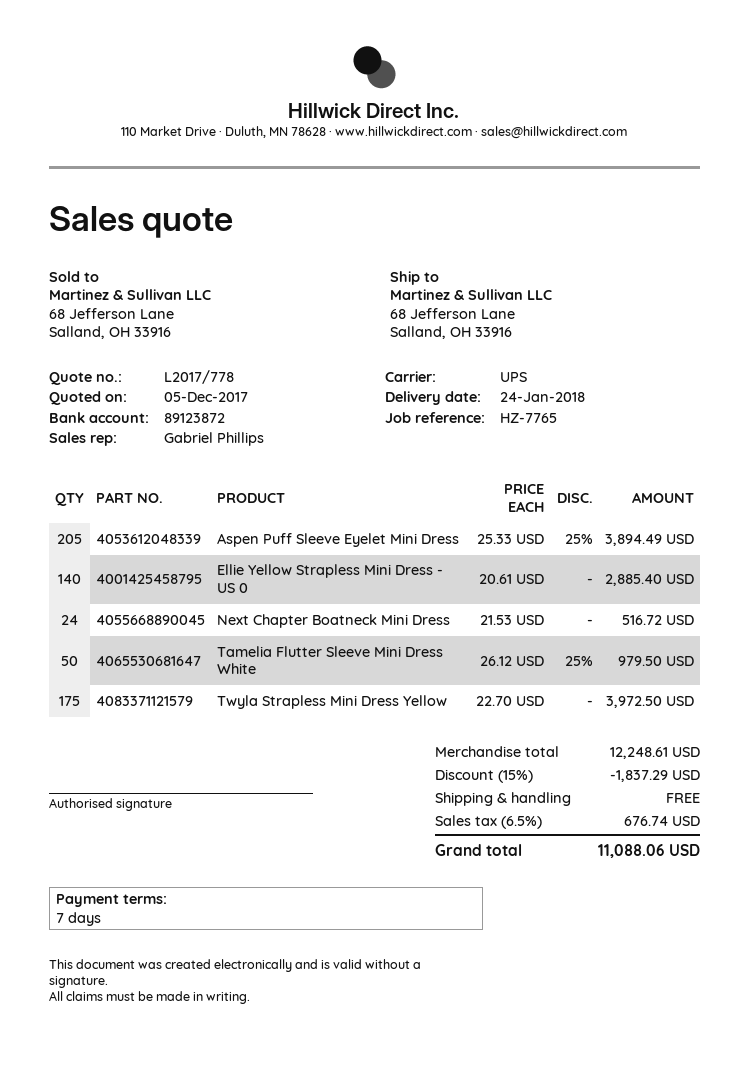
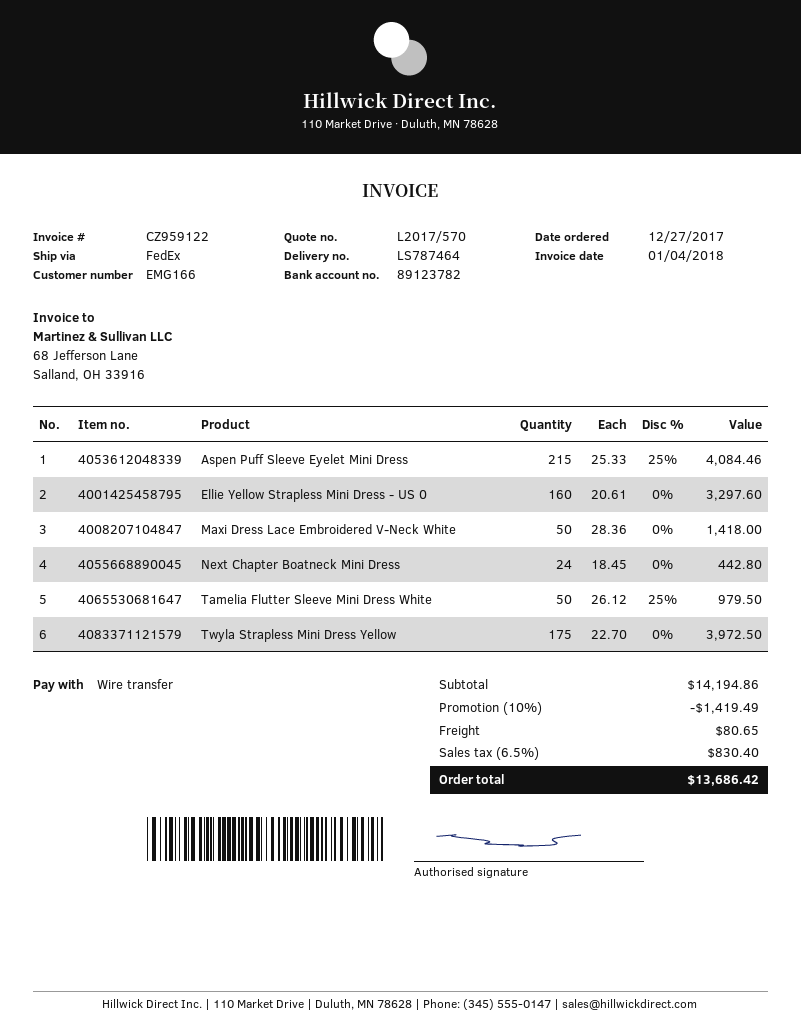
quote number: L2017/778 -> L2017/570
bank account: 89123872 -> 89123782
shipping method: UPS -> FedEx
Aspen Puff Sleeve Eyelet Mini Dress: 205 x 25.33 - 25% = 3894.49 -> 215 x 25.33 - 25% = 4084.46
Ellie Yellow Strapless Mini Dress - US 0: 140 x 20.61 = 2885.40 -> 160 x 20.61 = 3297.60
Next Chapter Boatneck Mini Dress: 24 x 21.53 = 516.72 -> 24 x 18.45 = 442.80
Maxi Dress Lace Embroidered V-Neck White: none -> 50 x 28.36 = 1418.00
subtotal: 12248.61 -> 14194.86
discount: 15% = 1837.29 -> 10% = 1419.49
shipping: 0.00 -> 80.65
tax: 6.5% = 676.74 -> 6.5% = 830.40
total: 11088.06 -> 13686.42

